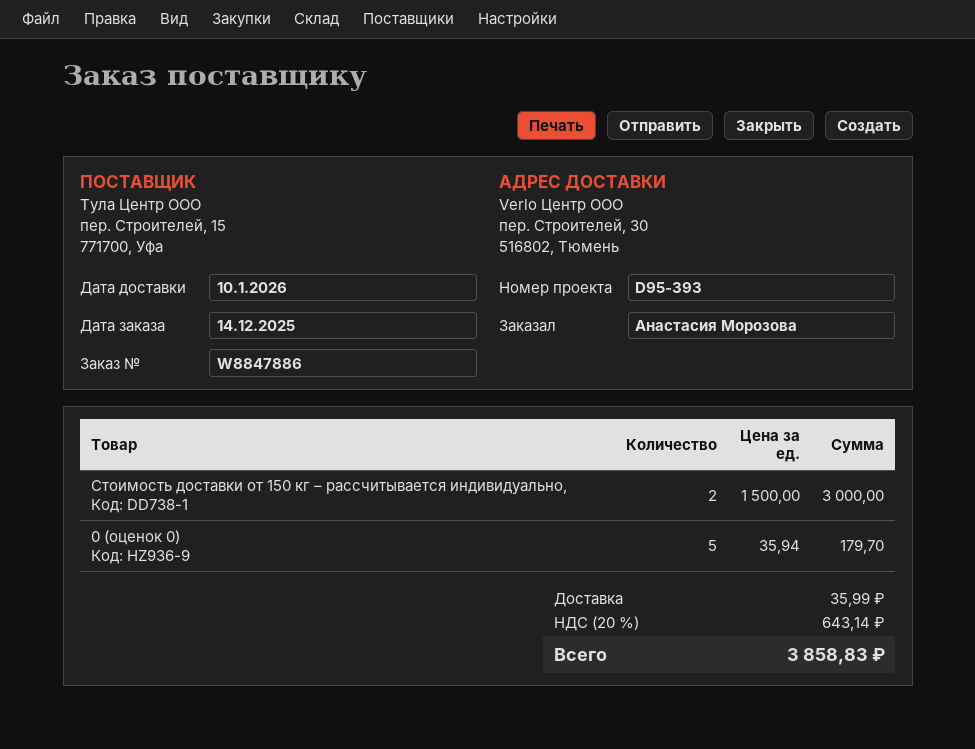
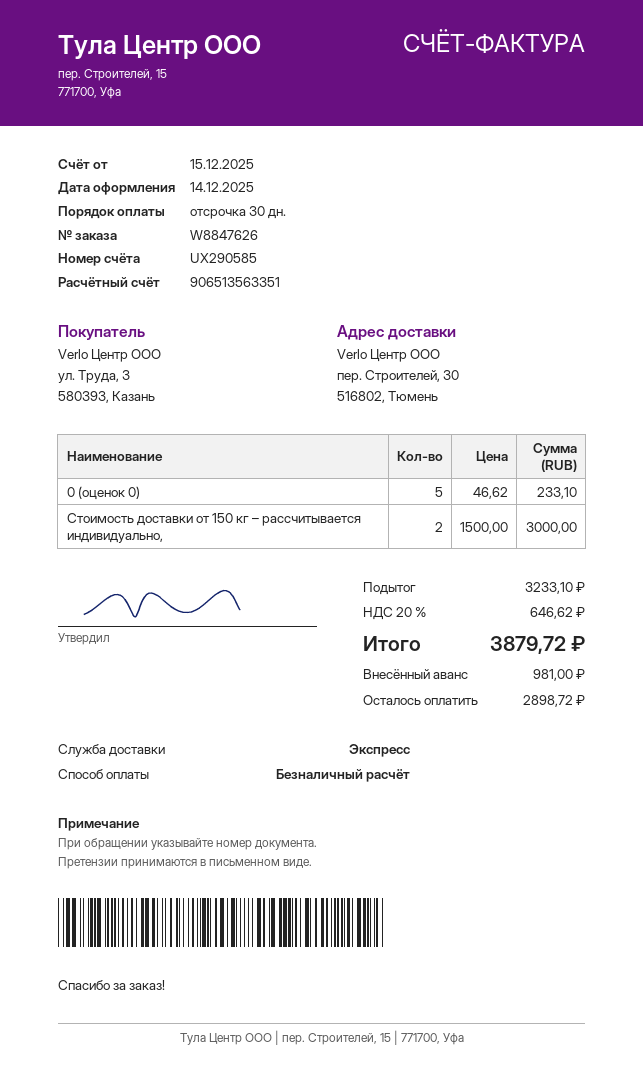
order number: W8847886 -> W8847626
0 (оценок 0): 5 x 35.94 = 179.70 -> 5 x 46.62 = 233.10
shipping: 35.99 -> none
tax: 20% = 643.14 -> 20% = 646.62
total: 3858.83 -> 3879.72

